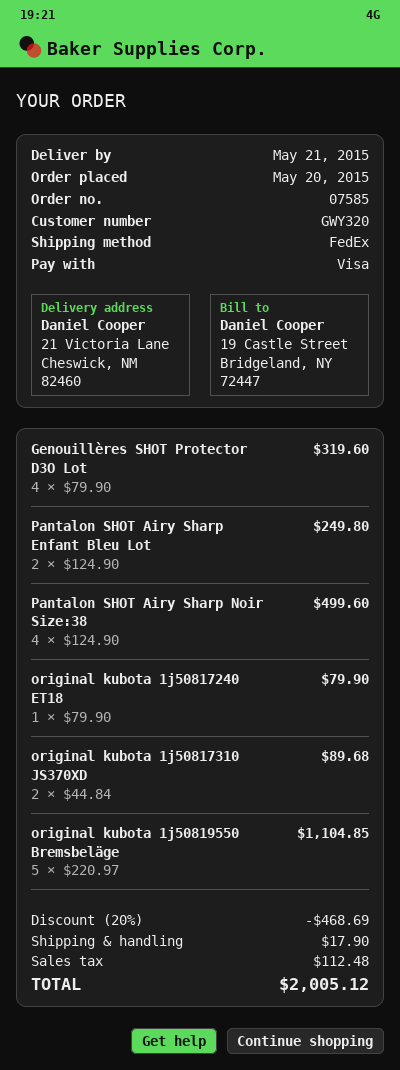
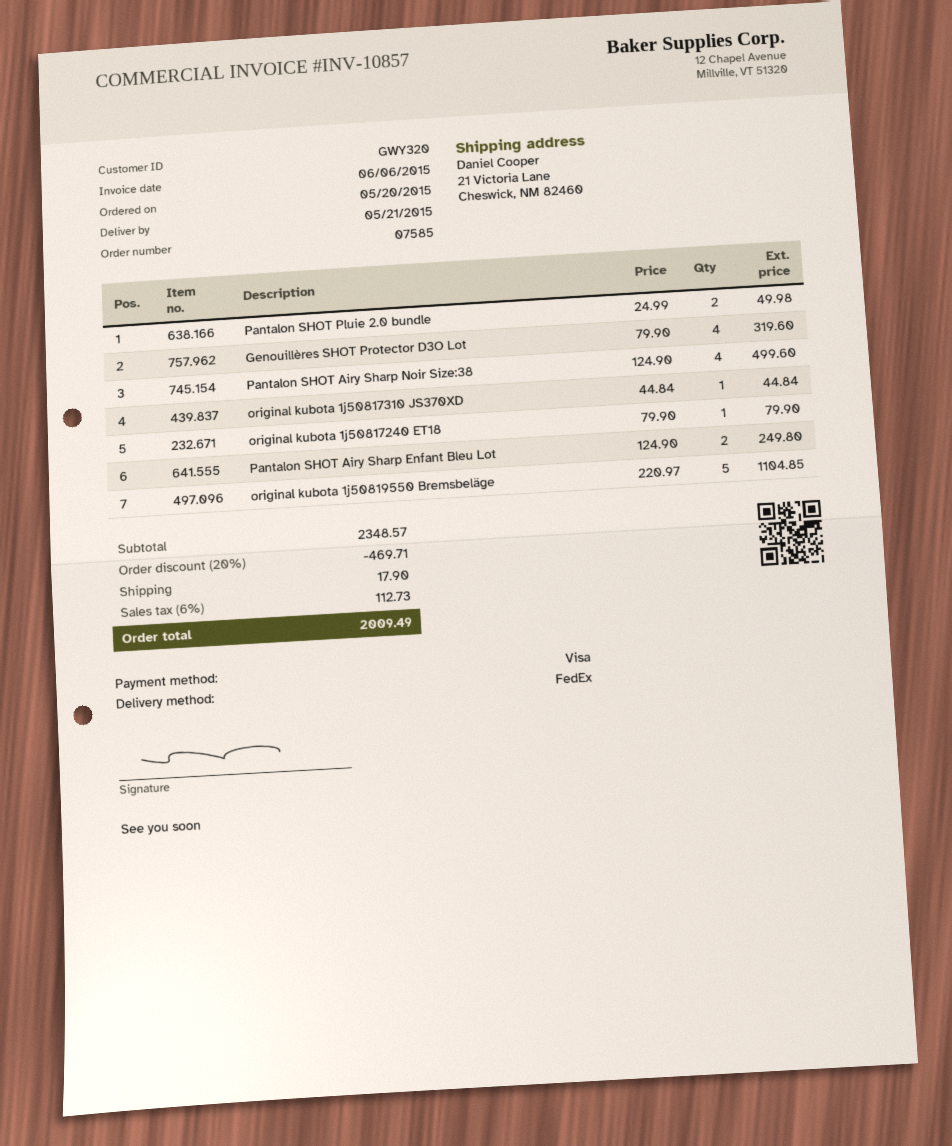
original kubota 1j50817310 JS370XD: 2 x 44.84 = 89.68 -> 1 x 44.84 = 44.84
Pantalon SHOT Pluie 2.0 bundle: none -> 2 x 24.99 = 49.98
discount: 20% = 468.69 -> 20% = 469.71
tax: 112.48 -> 112.73
total: 2005.12 -> 2009.49

